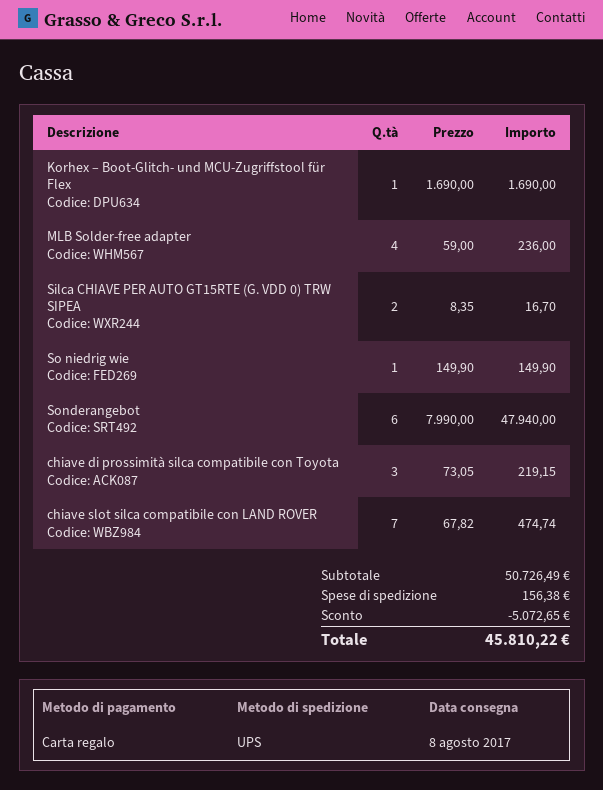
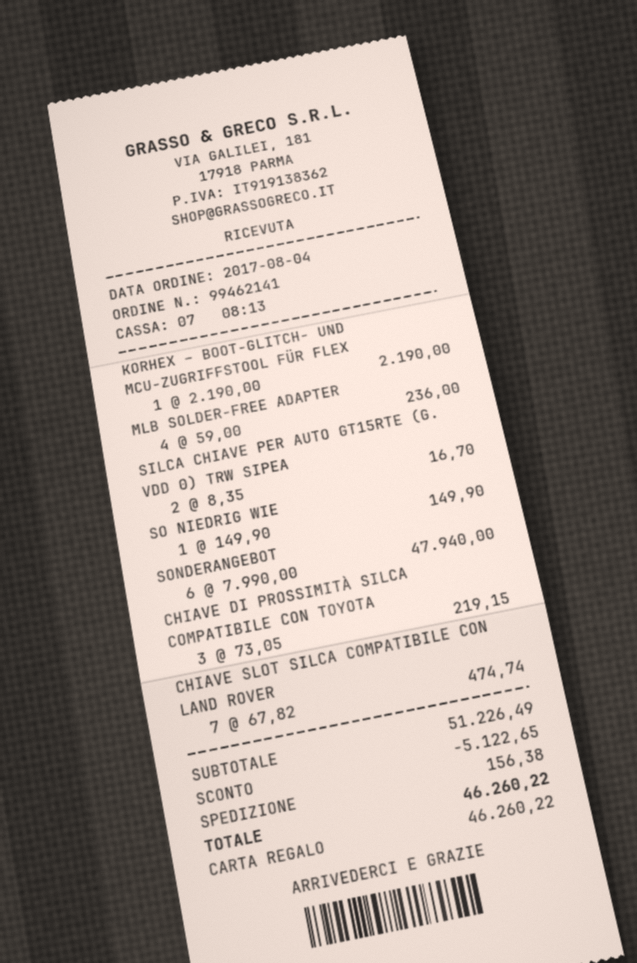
Korhex – Boot-Glitch- und MCU-Zugriffstool für Flex: 1 x 1690.00 = 1690.00 -> 1 x 2190.00 = 2190.00
subtotal: 50726.49 -> 51226.49
discount: 5072.65 -> 5122.65
total: 45810.22 -> 46260.22

